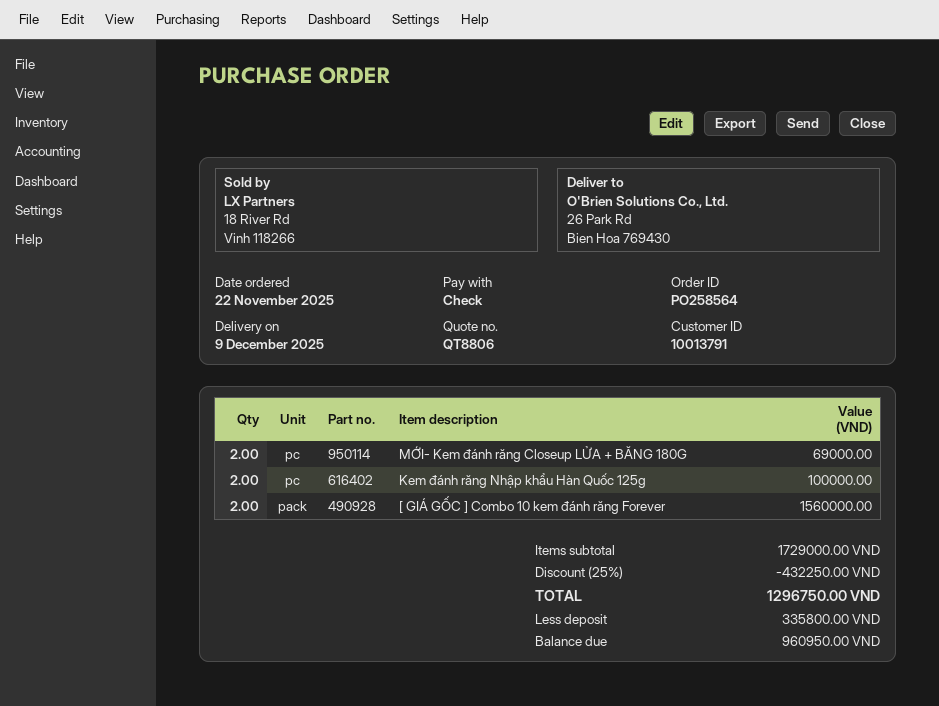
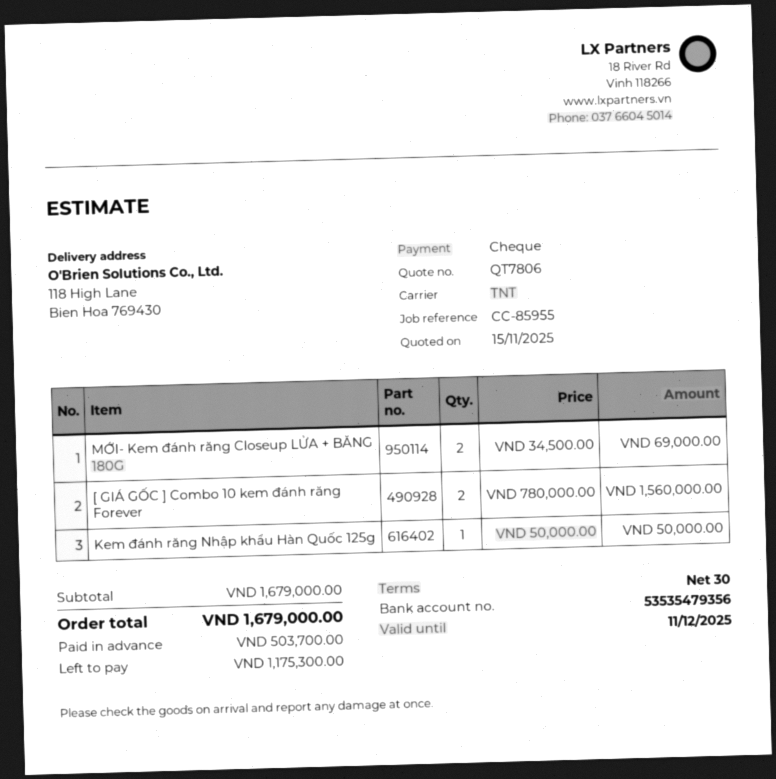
quote number: QT8806 -> QT7806
ship to: 26 Park Rd, Bien Hoa 769430 -> 118 High Lane, Bien Hoa 769430
Kem đánh răng Nhập khẩu Hàn Quốc 125g: 2 for 100000.00 -> 1 for 50000.00
subtotal: 1729000.00 -> 1679000.00
discount: 25% = 432250.00 -> none
total: 1296750.00 -> 1679000.00
deposit: 335800.00 -> 503700.00
balance: 960950.00 -> 1175300.00

